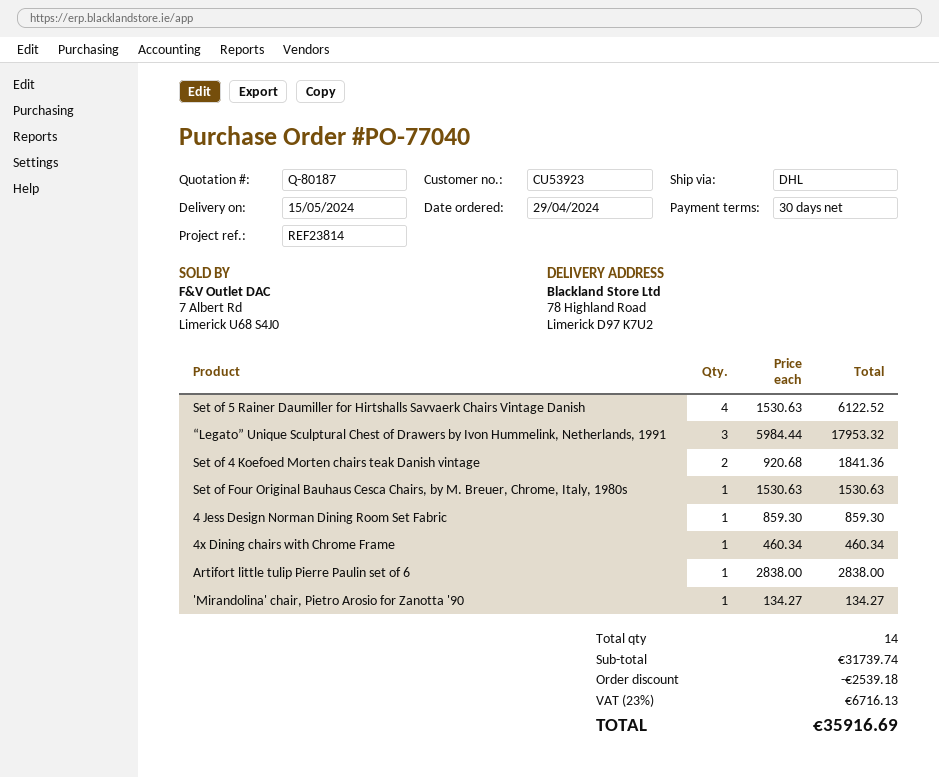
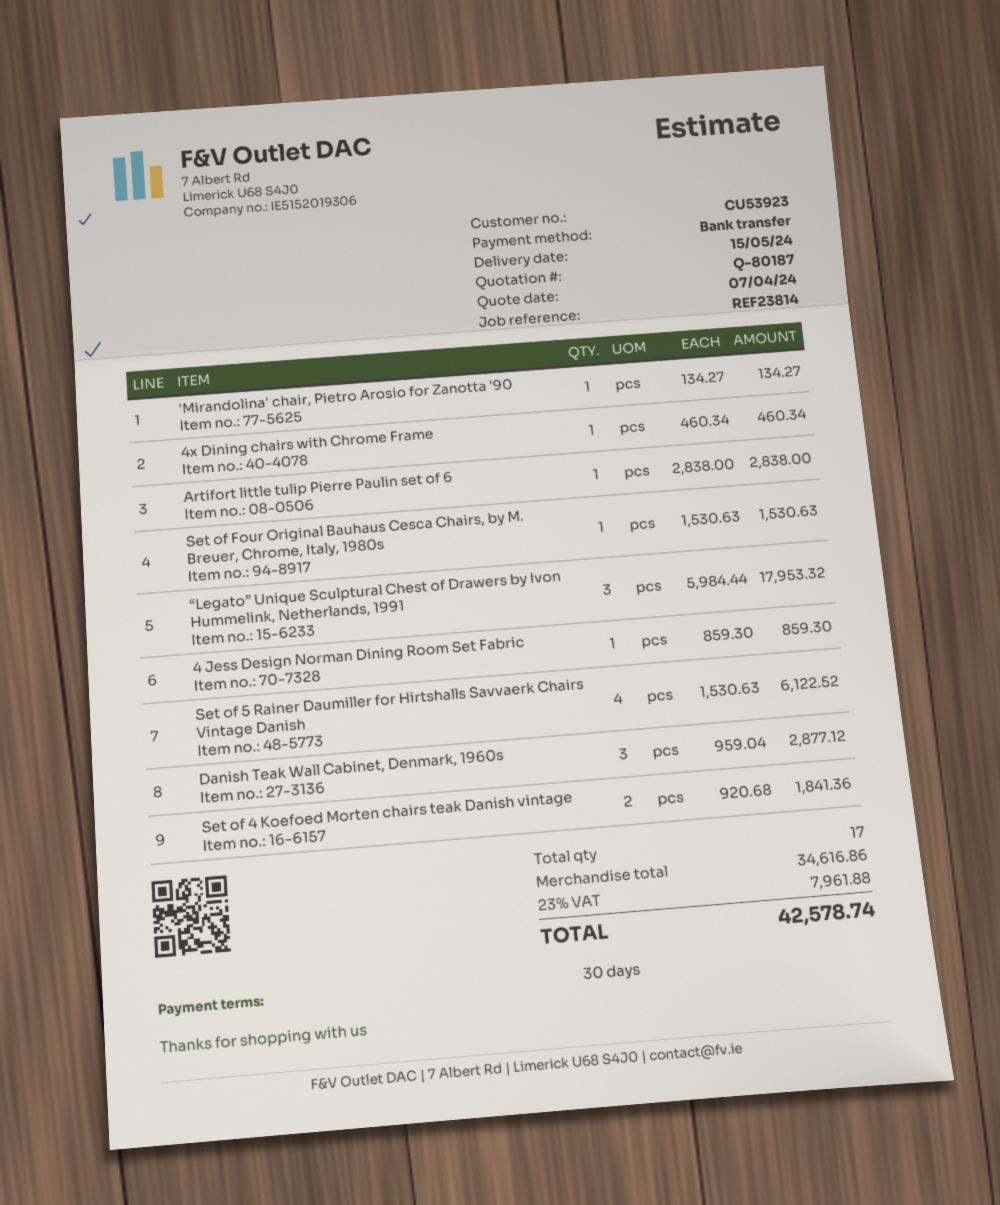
Danish Teak Wall Cabinet, Denmark, 1960s: none -> 3 x 959.04 = 2877.12
total quantity: 14 -> 17
subtotal: 31739.74 -> 34616.86
discount: 2539.18 -> none
tax: 23% = 6716.13 -> 23% = 7961.88
total: 35916.69 -> 42578.74

